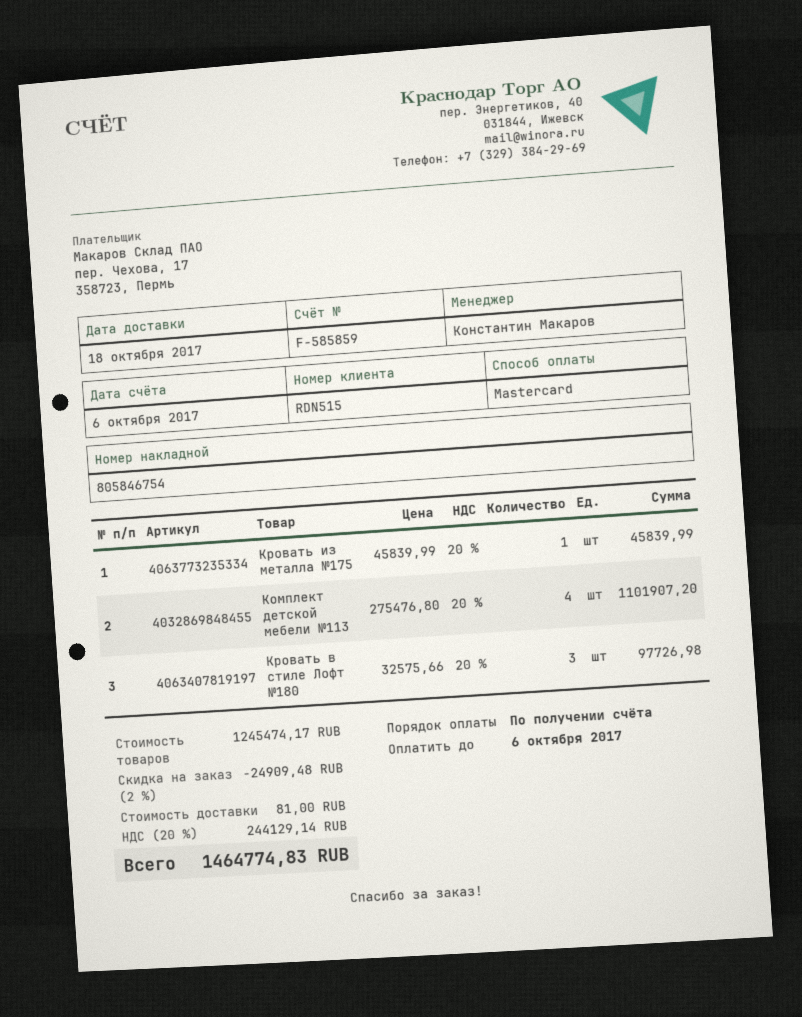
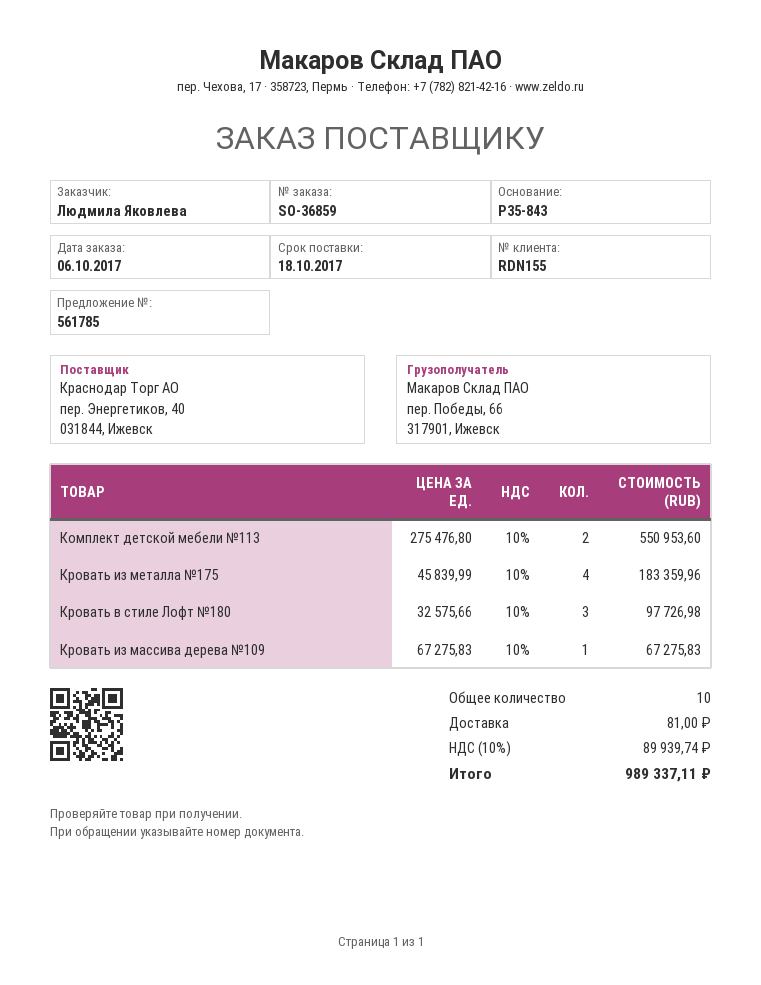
customer number: RDN515 -> RDN155
Кровать из металла №175: 1 x 45839.99 = 45839.99 -> 4 x 45839.99 = 183359.96
Комплект детской мебели №113: 4 x 275476.80 = 1101907.20 -> 2 x 275476.80 = 550953.60
Кровать из массива дерева №109: none -> 1 x 67275.83 = 67275.83
discount: 2% = 24909.48 -> none
tax: 20% = 244129.14 -> 10% = 89939.74
total: 1464774.83 -> 989337.11

